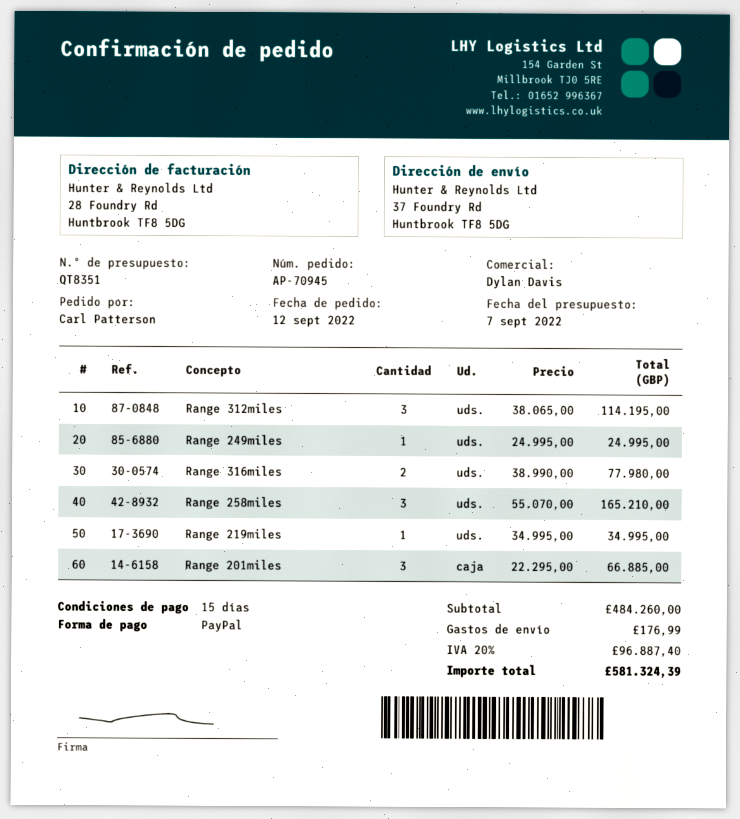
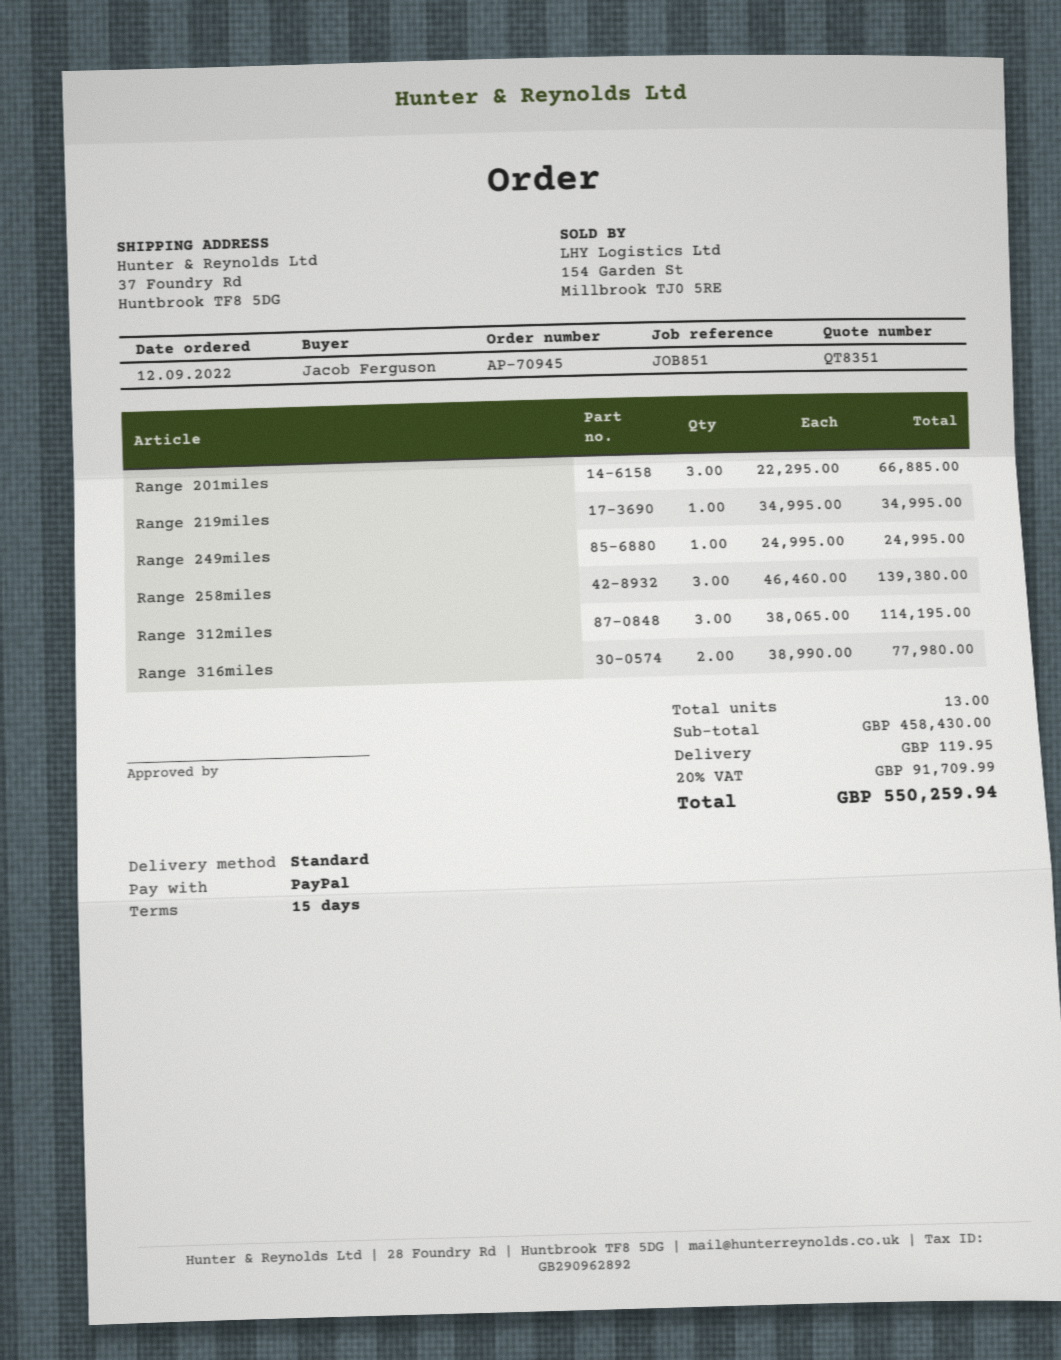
ordered by: Carl Patterson -> Jacob Ferguson
Range 258miles: 3 x 55070.00 = 165210.00 -> 3 x 46460.00 = 139380.00
subtotal: 484260.00 -> 458430.00
shipping: 176.99 -> 119.95
tax: 20% = 96887.40 -> 20% = 91709.99
total: 581324.39 -> 550259.94

